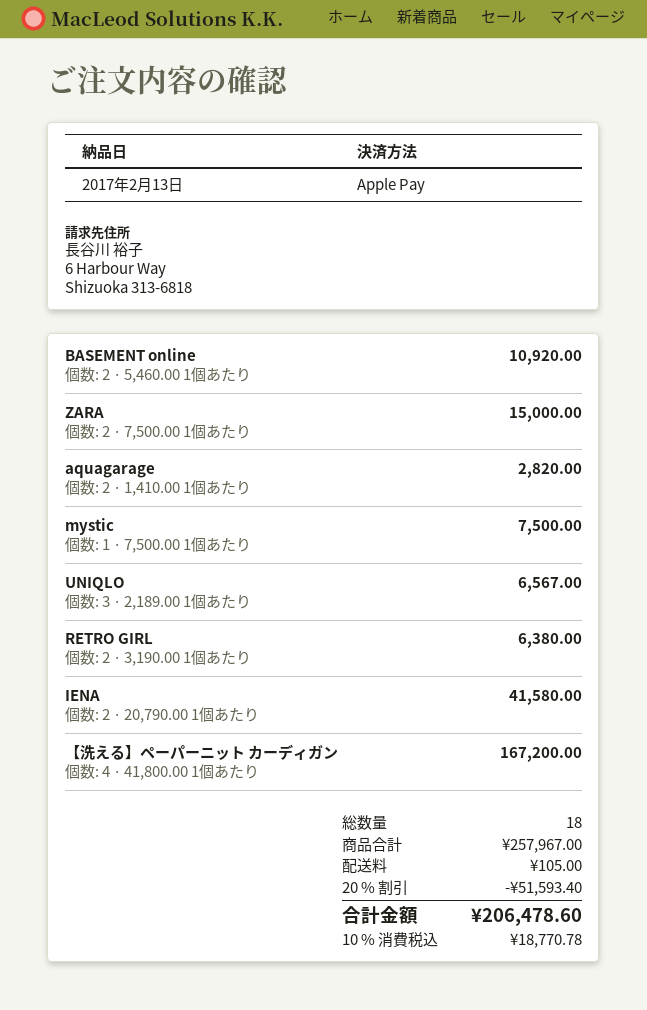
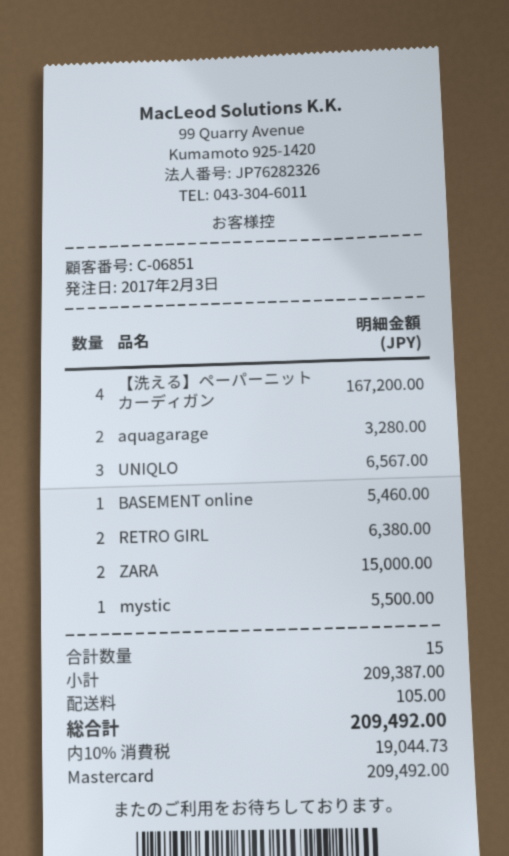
payment method: Apple Pay -> Mastercard
BASEMENT online: 2 for 10920.00 -> 1 for 5460.00
aquagarage: 2 for 2820.00 -> 2 for 3280.00
mystic: 1 for 7500.00 -> 1 for 5500.00
IENA: 2 for 41580.00 -> none
total quantity: 18 -> 15
subtotal: 257967.00 -> 209387.00
discount: 20% = 51593.40 -> none
tax: 10% = 18770.78 -> 10% = 19044.73
total: 206478.60 -> 209492.00

